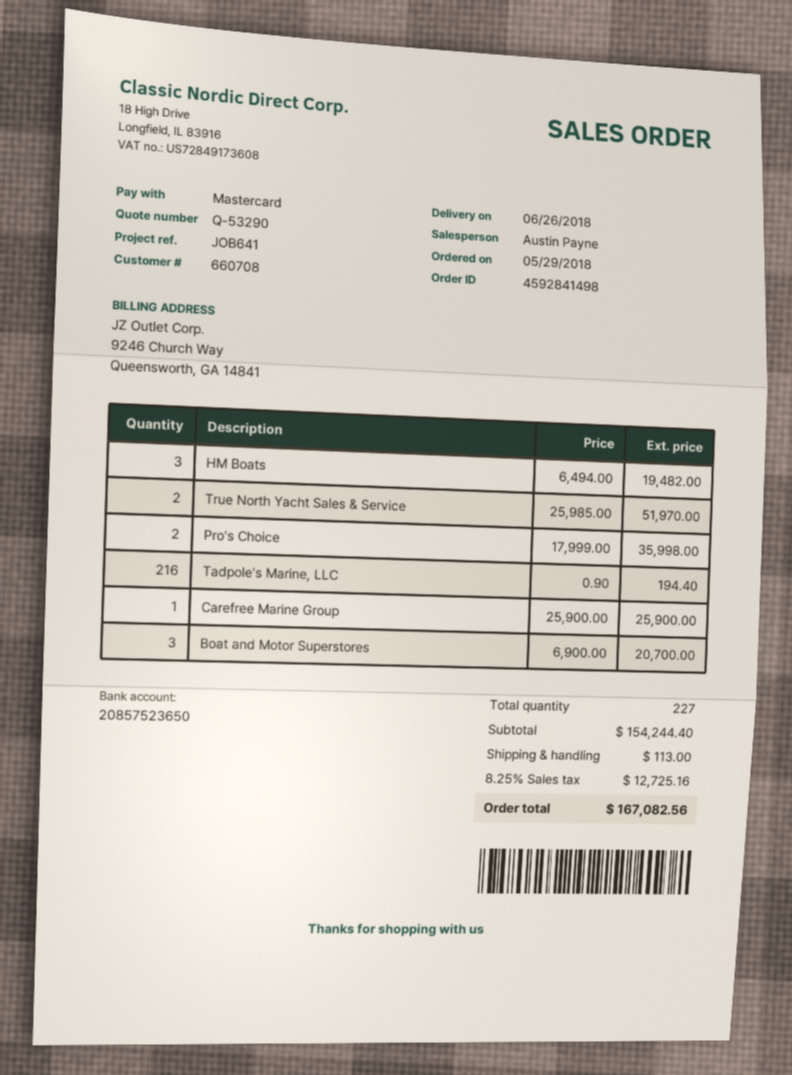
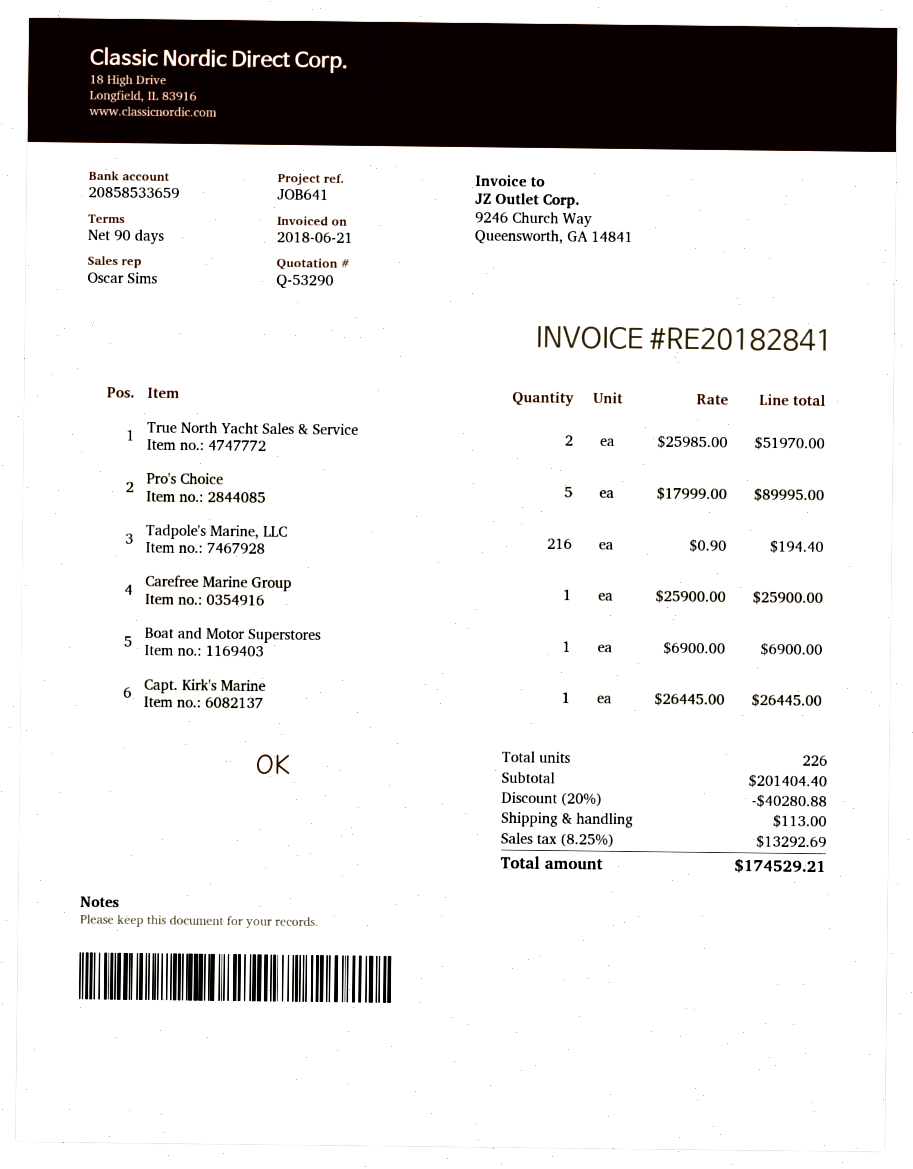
sales rep: Austin Payne -> Oscar Sims
bank account: 20857523650 -> 20858533659
HM Boats: 3 x 6494.00 = 19482.00 -> none
Pro's Choice: 2 x 17999.00 = 35998.00 -> 5 x 17999.00 = 89995.00
Boat and Motor Superstores: 3 x 6900.00 = 20700.00 -> 1 x 6900.00 = 6900.00
Capt. Kirk's Marine: none -> 1 x 26445.00 = 26445.00
total quantity: 227 -> 226
subtotal: 154244.40 -> 201404.40
discount: none -> 20% = 40280.88
tax: 8.25% = 12725.16 -> 8.25% = 13292.69
total: 167082.56 -> 174529.21

